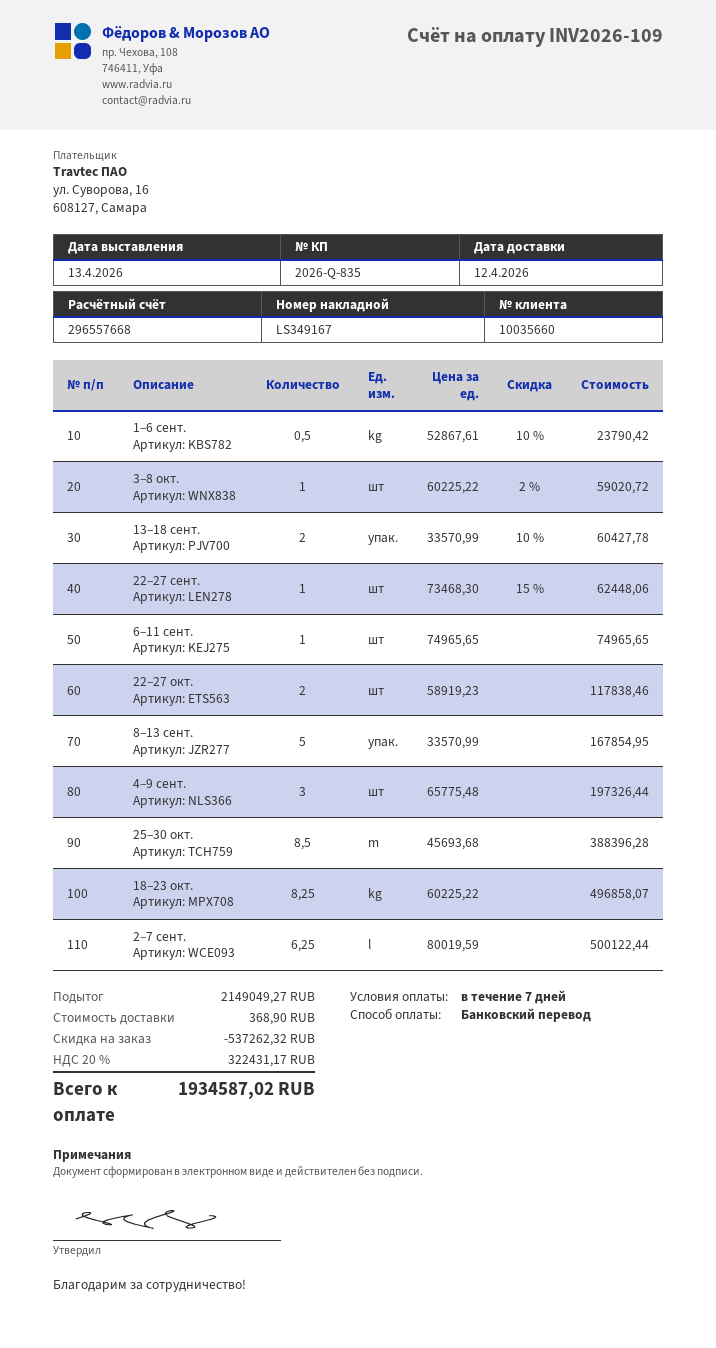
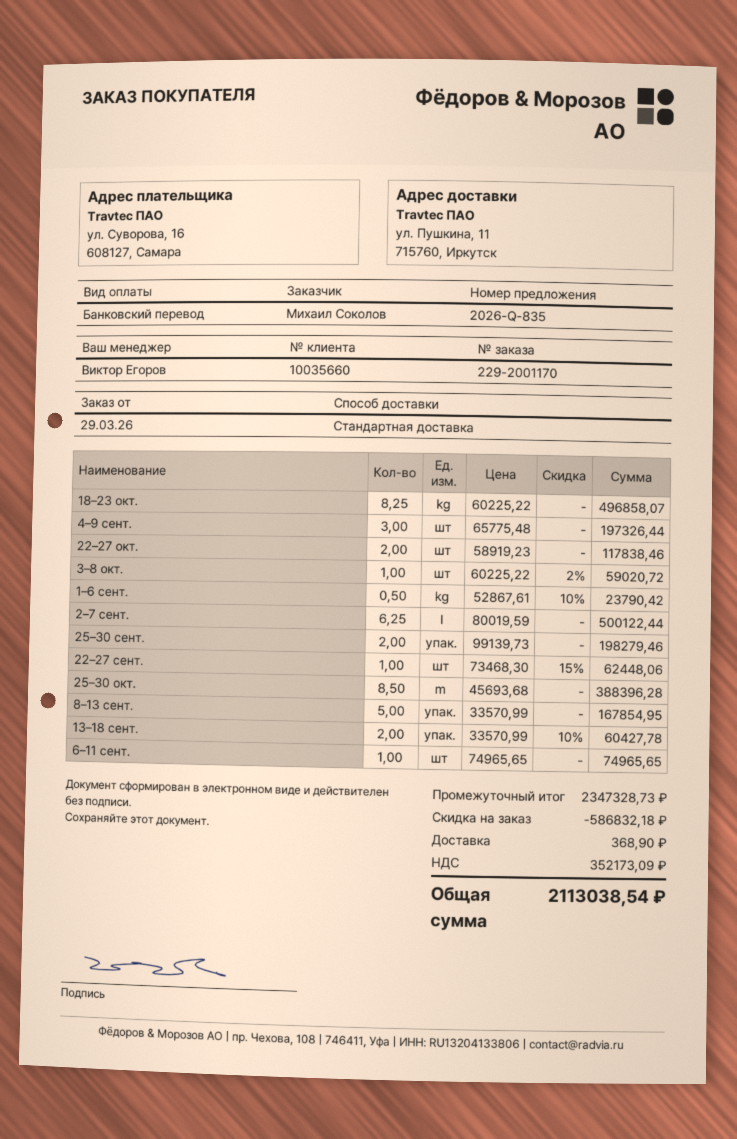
25–30 сент.: none -> 2 x 99139.73 = 198279.46
subtotal: 2149049.27 -> 2347328.73
discount: 537262.32 -> 586832.18
tax: 322431.17 -> 352173.09
total: 1934587.02 -> 2113038.54

